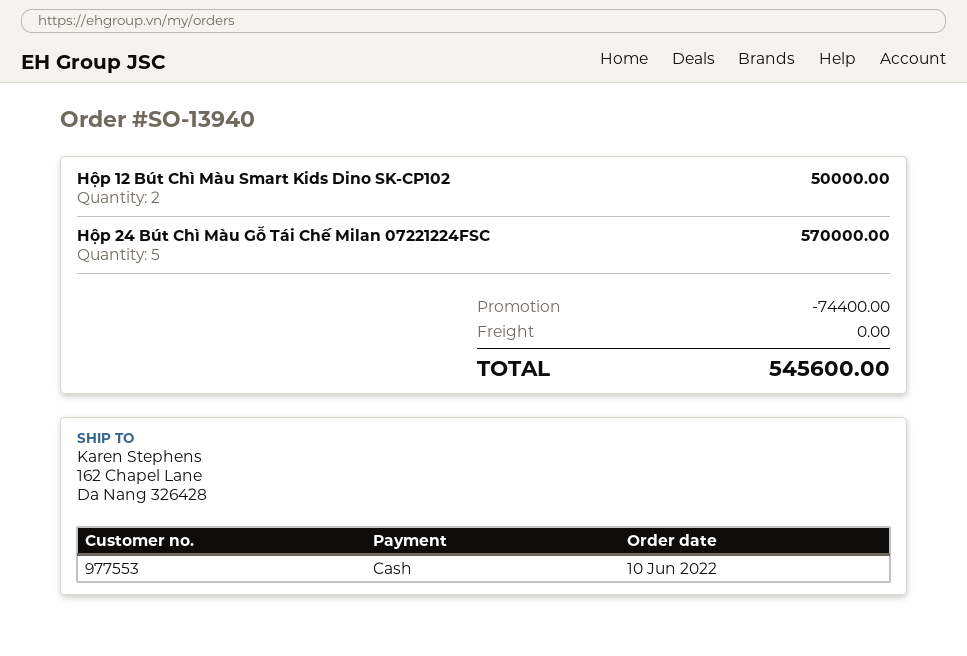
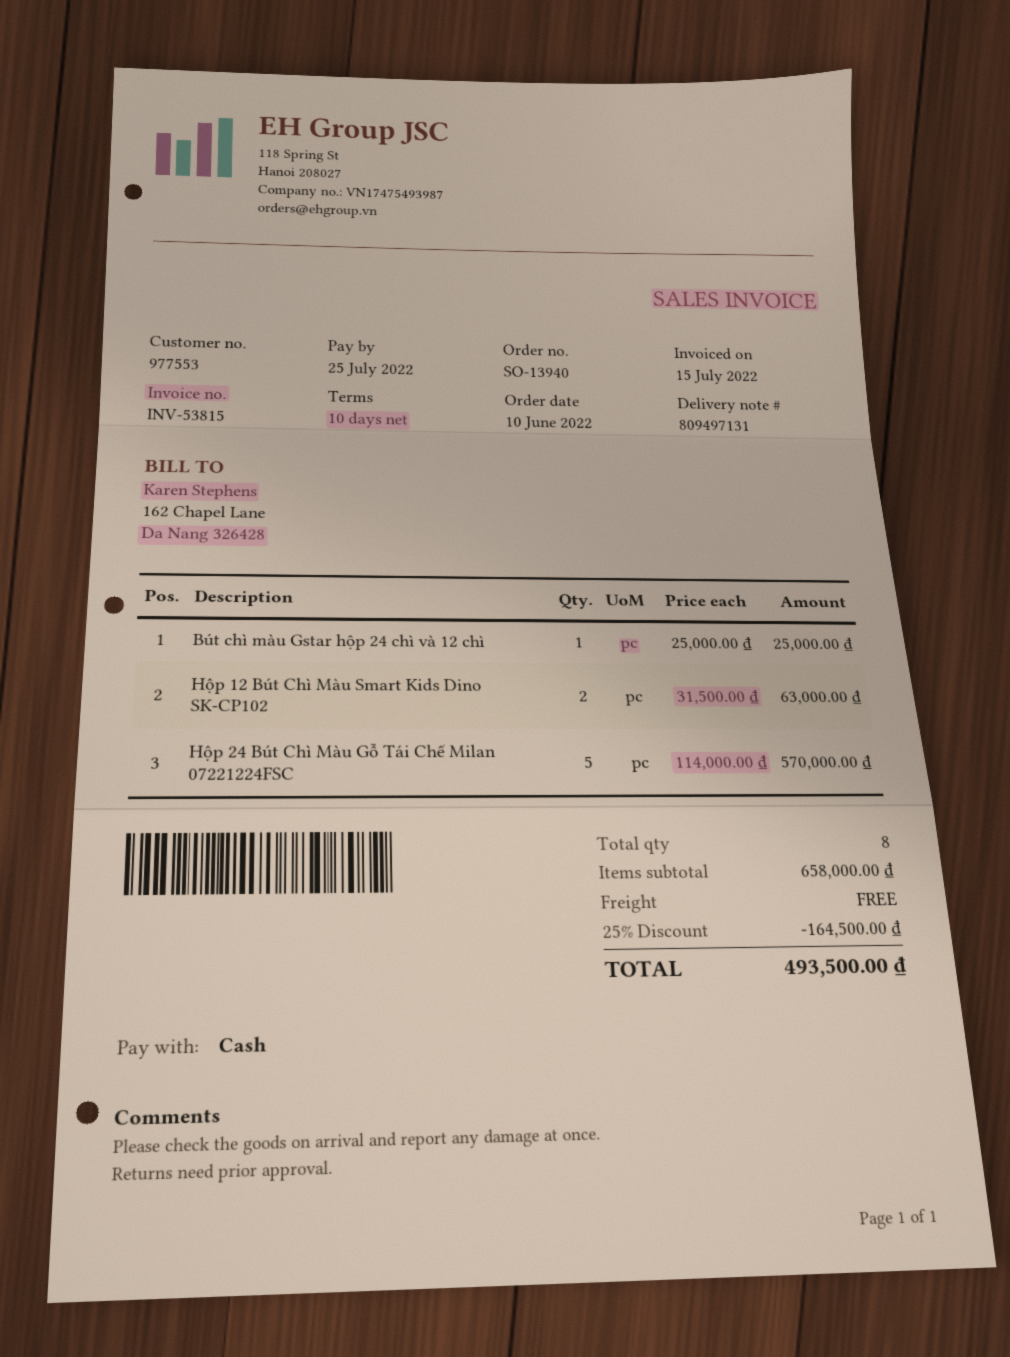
Hộp 12 Bút Chì Màu Smart Kids Dino SK-CP102: 2 for 50000.00 -> 2 for 63000.00
Bút chì màu Gstar hộp 24 chì và 12 chì: none -> 1 for 25000.00
discount: 74400.00 -> 164500.00
total: 545600.00 -> 493500.00

